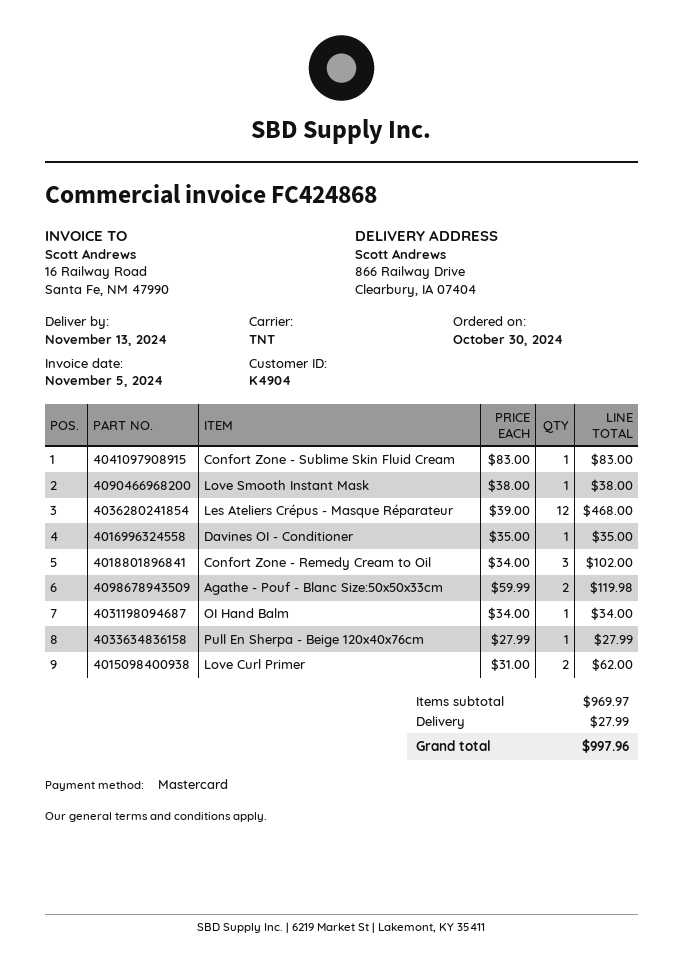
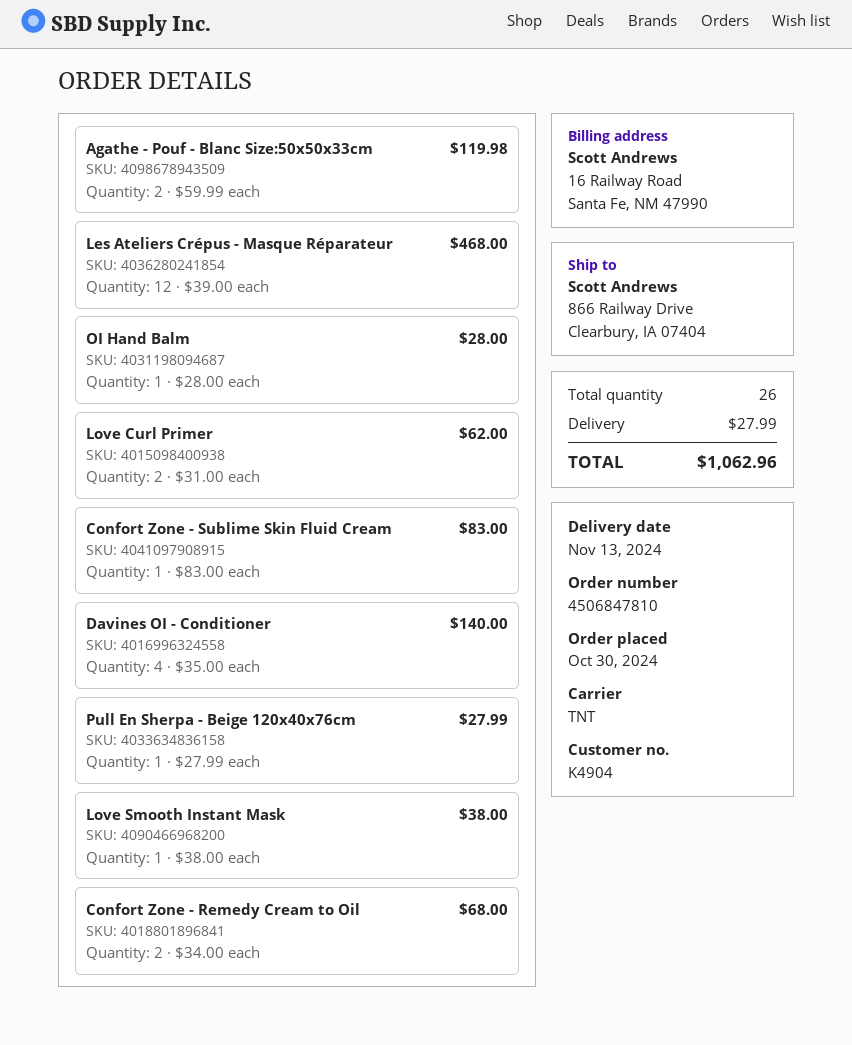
Davines OI - Conditioner: 1 x 35.00 = 35.00 -> 4 x 35.00 = 140.00
Confort Zone - Remedy Cream to Oil: 3 x 34.00 = 102.00 -> 2 x 34.00 = 68.00
OI Hand Balm: 1 x 34.00 = 34.00 -> 1 x 28.00 = 28.00
total: 997.96 -> 1062.96

